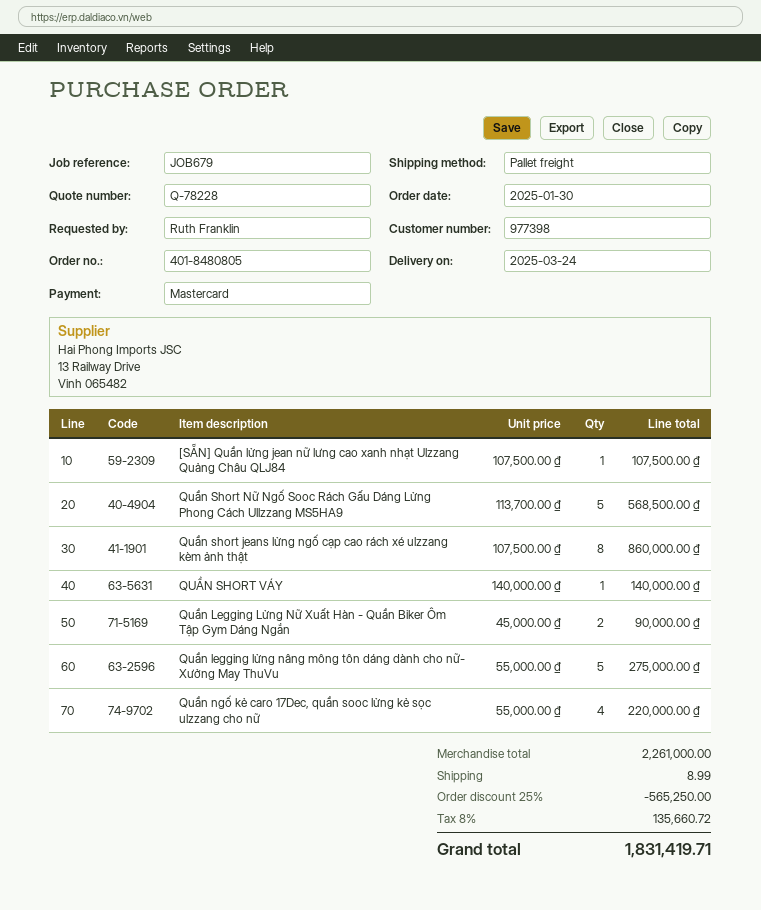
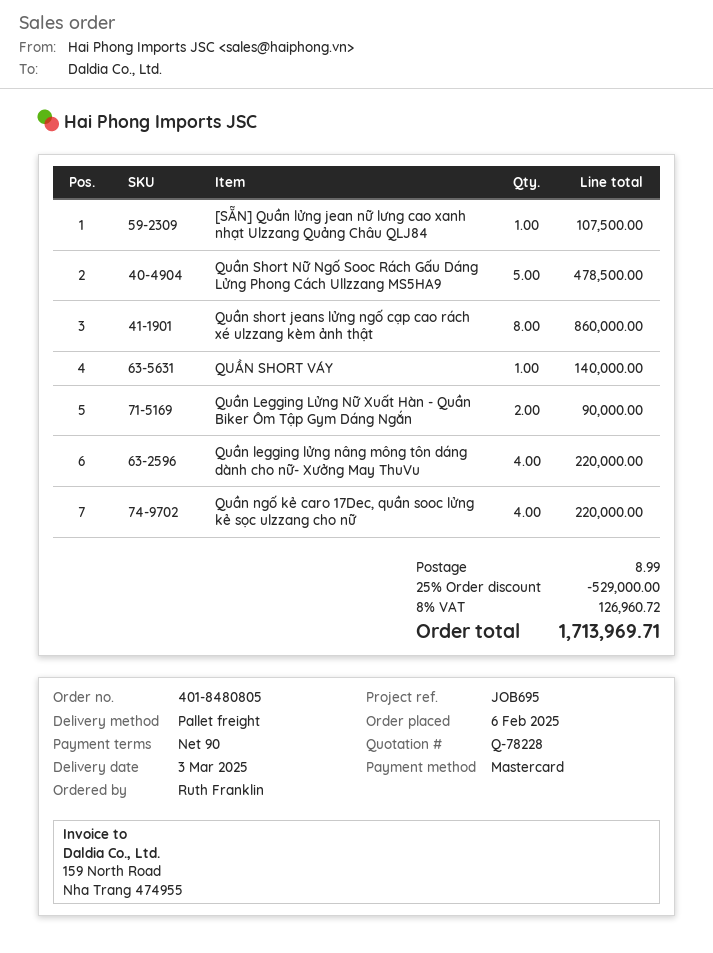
order date: 2025-01-30 -> 2025-02-06
delivery date: 2025-03-24 -> 2025-03-03
reference: JOB679 -> JOB695
Quần Short Nữ Ngố Sooc Rách Gấu Dáng Lửng Phong Cách Ullzzang MS5HA9: 5 for 568500.00 -> 5 for 478500.00
Quần legging lửng nâng mông tôn dáng dành cho nữ- Xưởng May ThuVu: 5 for 275000.00 -> 4 for 220000.00
discount: 25% = 565250.00 -> 25% = 529000.00
tax: 8% = 135660.72 -> 8% = 126960.72
total: 1831419.71 -> 1713969.71

